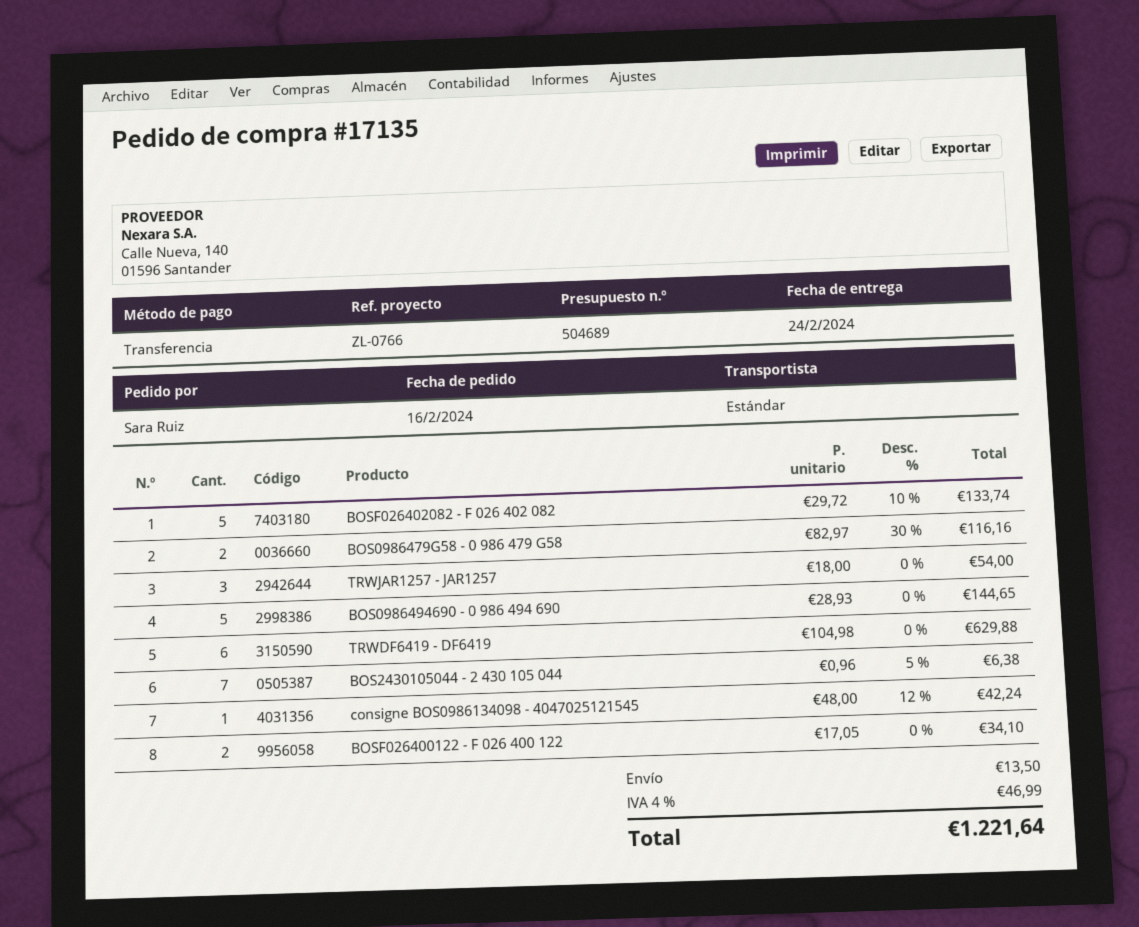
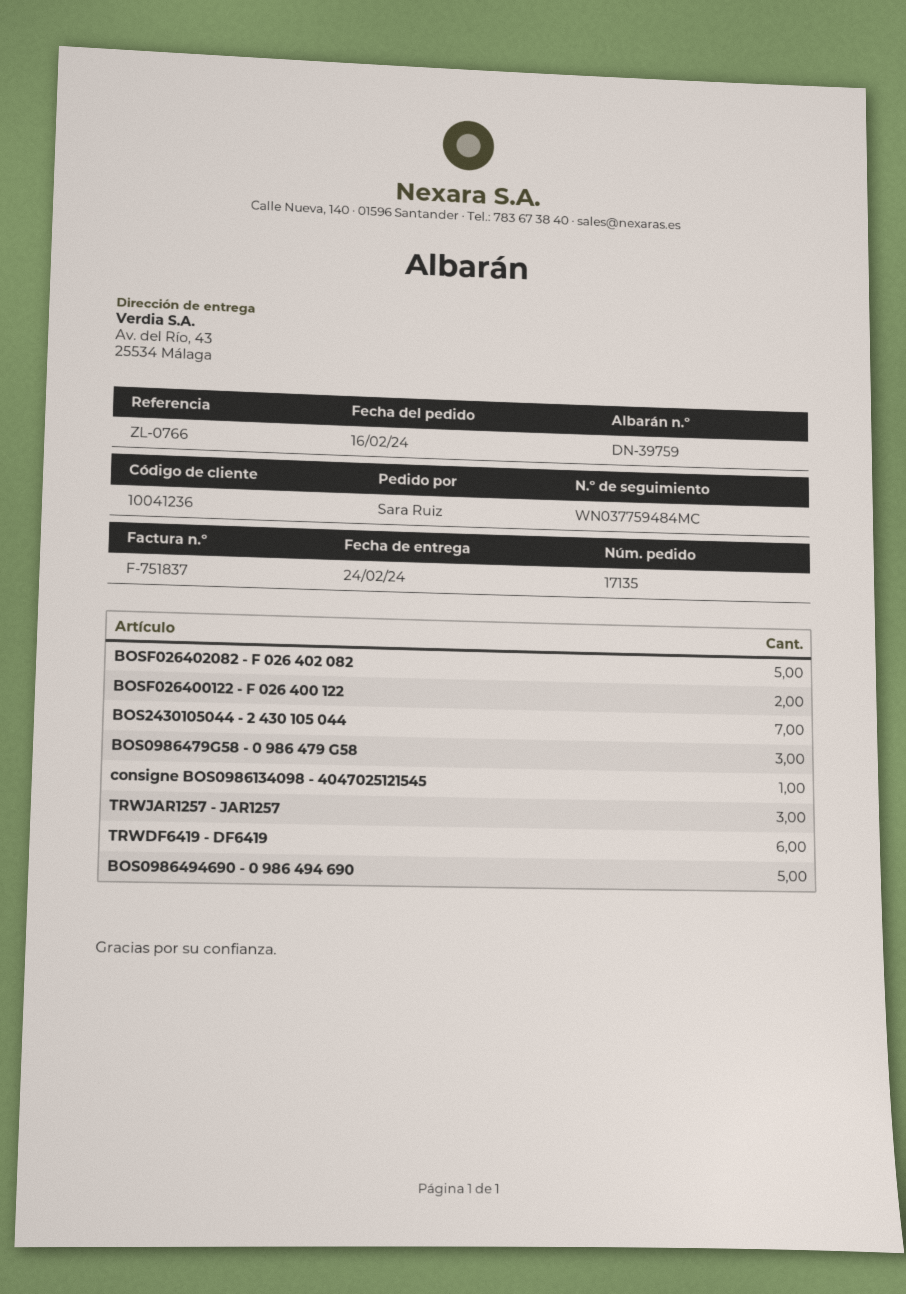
BOS0986479G58 - 0 986 479 G58: 2 -> 3

